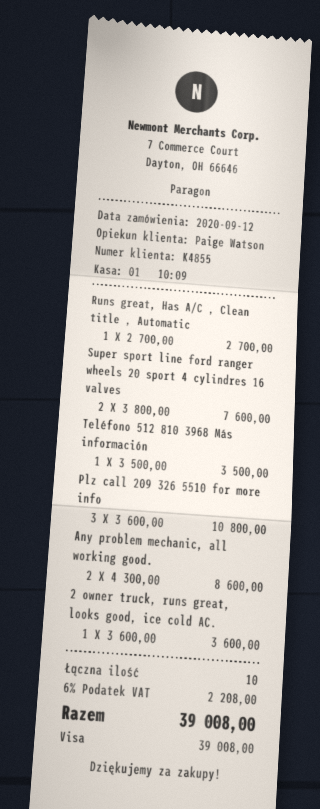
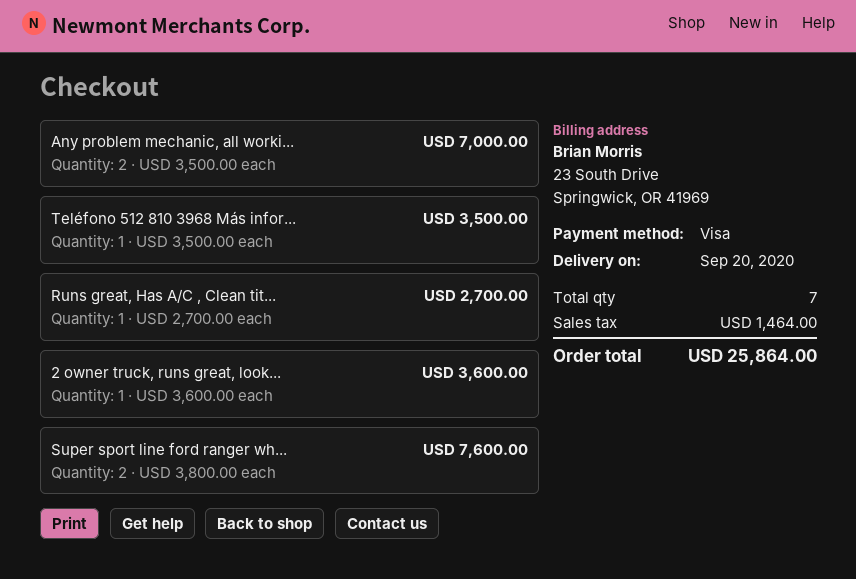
Plz call 209 326 5510 for more info: 3 x 3600.00 = 10800.00 -> none
Any problem mechanic, all working good.: 2 x 4300.00 = 8600.00 -> 2 x 3500.00 = 7000.00
total quantity: 10 -> 7
tax: 2208.00 -> 1464.00
total: 39008.00 -> 25864.00

